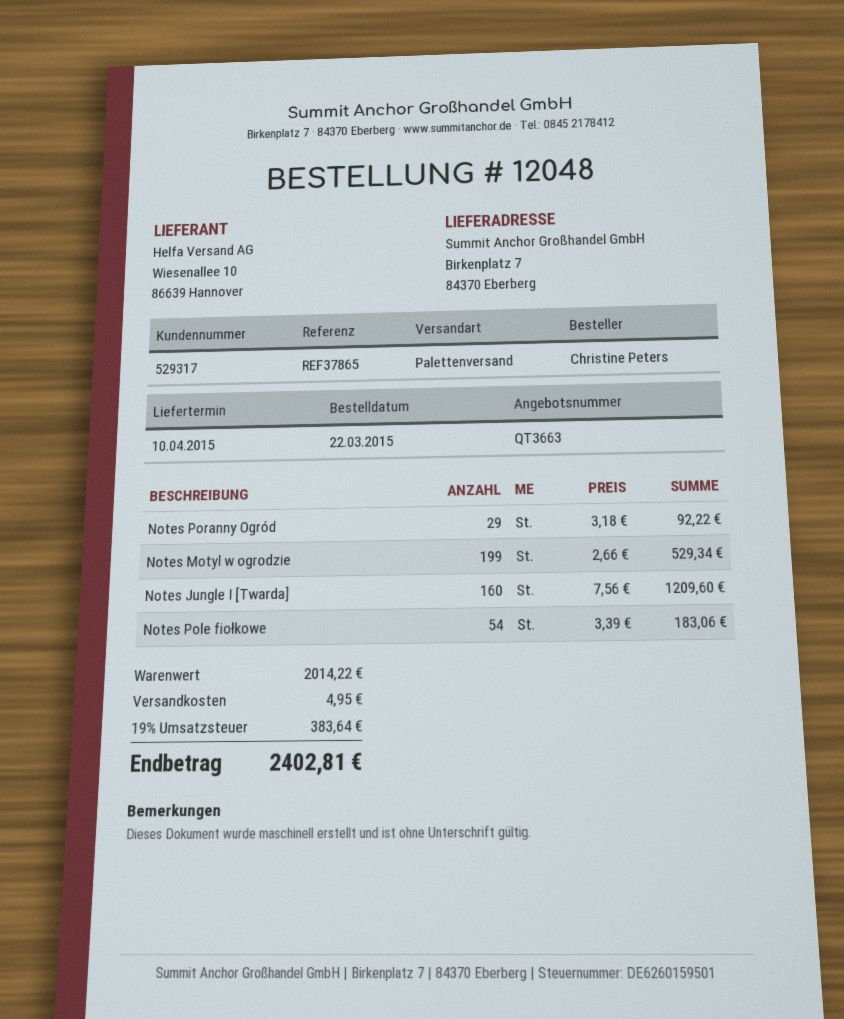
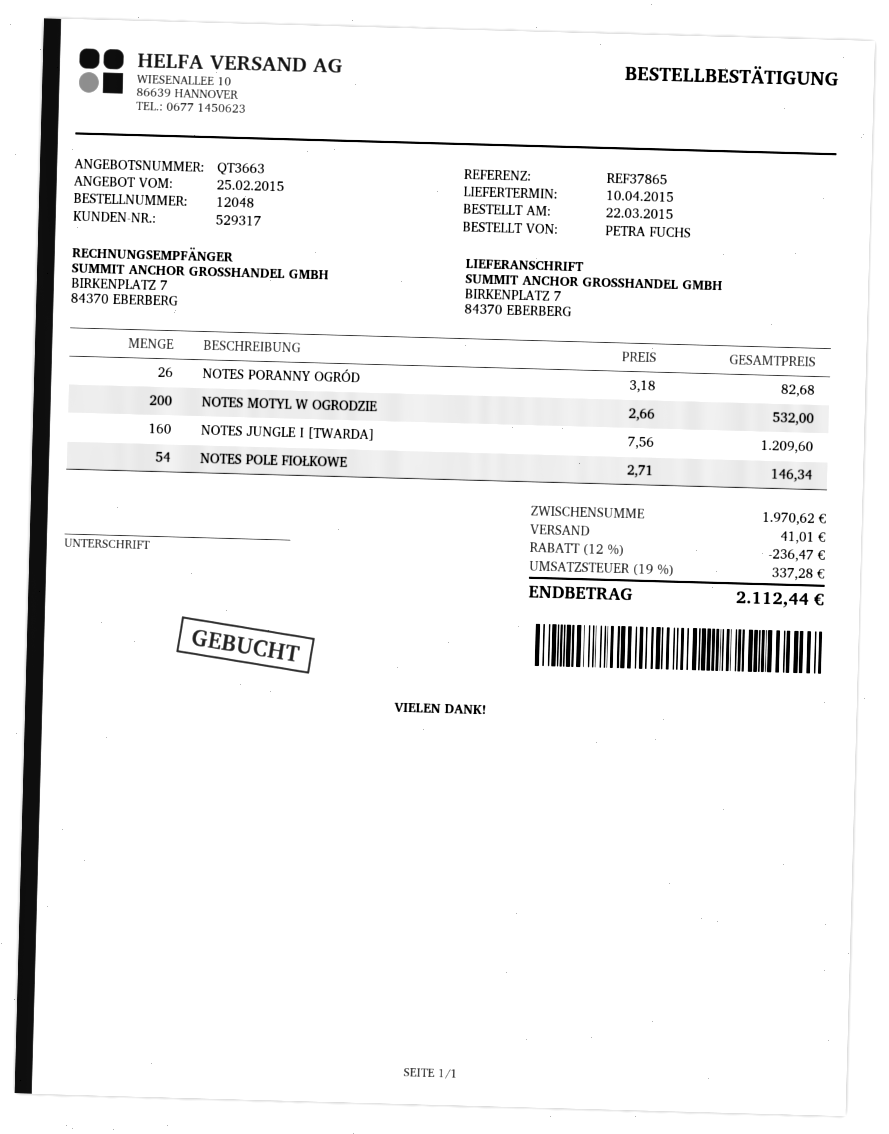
ordered by: Christine Peters -> PETRA FUCHS
Notes Poranny Ogród: 29 x 3.18 = 92.22 -> 26 x 3.18 = 82.68
Notes Motyl w ogrodzie: 199 x 2.66 = 529.34 -> 200 x 2.66 = 532.00
Notes Pole fiołkowe: 54 x 3.39 = 183.06 -> 54 x 2.71 = 146.34
subtotal: 2014.22 -> 1970.62
discount: none -> 12% = 236.47
shipping: 4.95 -> 41.01
tax: 19% = 383.64 -> 19% = 337.28
total: 2402.81 -> 2112.44

